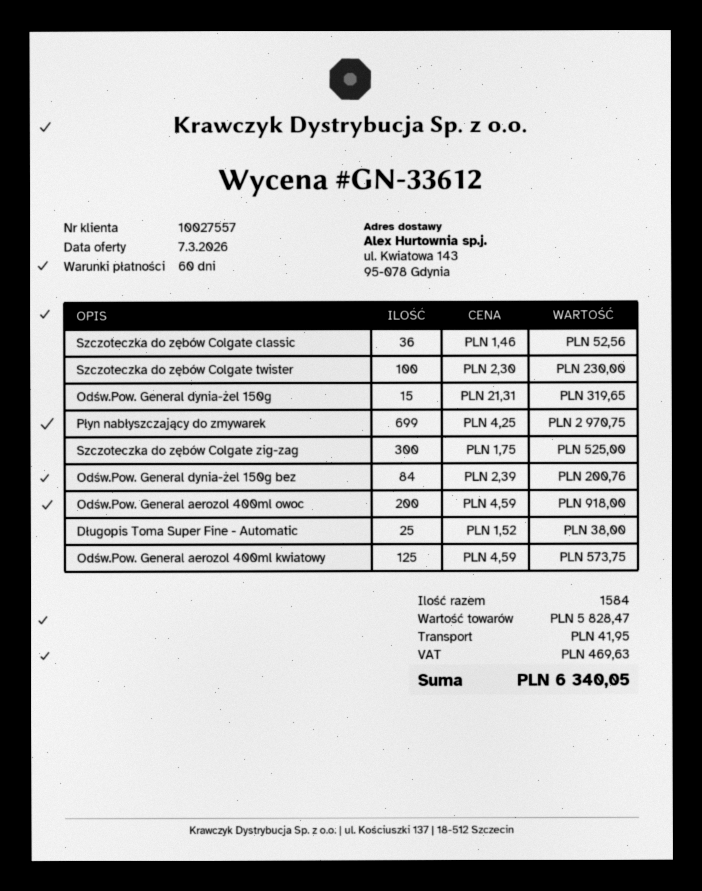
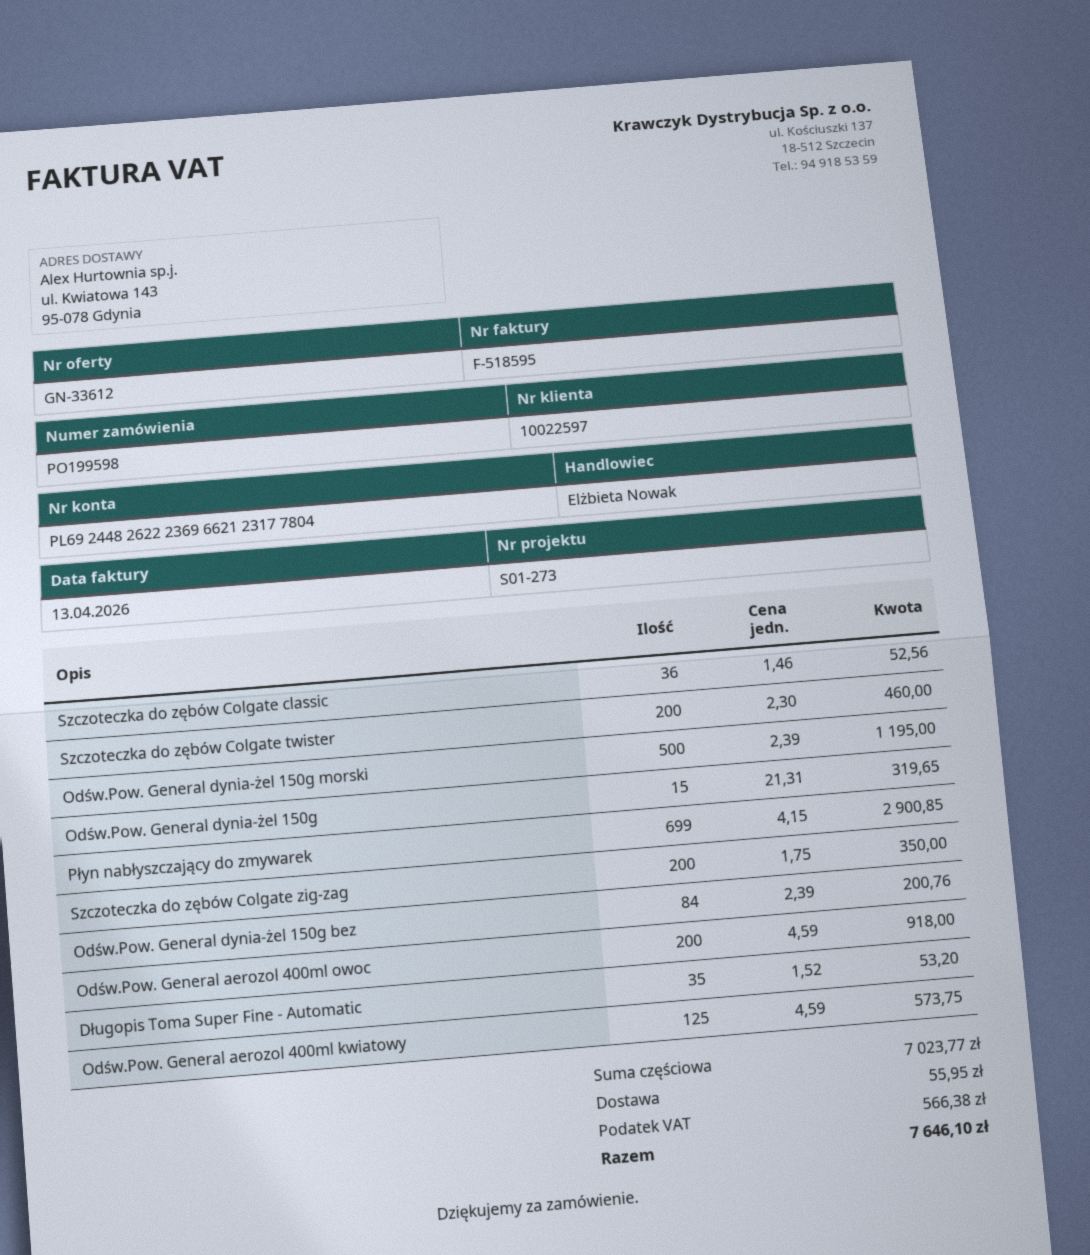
customer number: 10027557 -> 10022597
Szczoteczka do zębów Colgate twister: 100 x 2.30 = 230.00 -> 200 x 2.30 = 460.00
Płyn nabłyszczający do zmywarek: 699 x 4.25 = 2970.75 -> 699 x 4.15 = 2900.85
Szczoteczka do zębów Colgate zig-zag: 300 x 1.75 = 525.00 -> 200 x 1.75 = 350.00
Długopis Toma Super Fine - Automatic: 25 x 1.52 = 38.00 -> 35 x 1.52 = 53.20
Odśw.Pow. General dynia-żel 150g morski: none -> 500 x 2.39 = 1195.00
subtotal: 5828.47 -> 7023.77
shipping: 41.95 -> 55.95
tax: 469.63 -> 566.38
total: 6340.05 -> 7646.10

